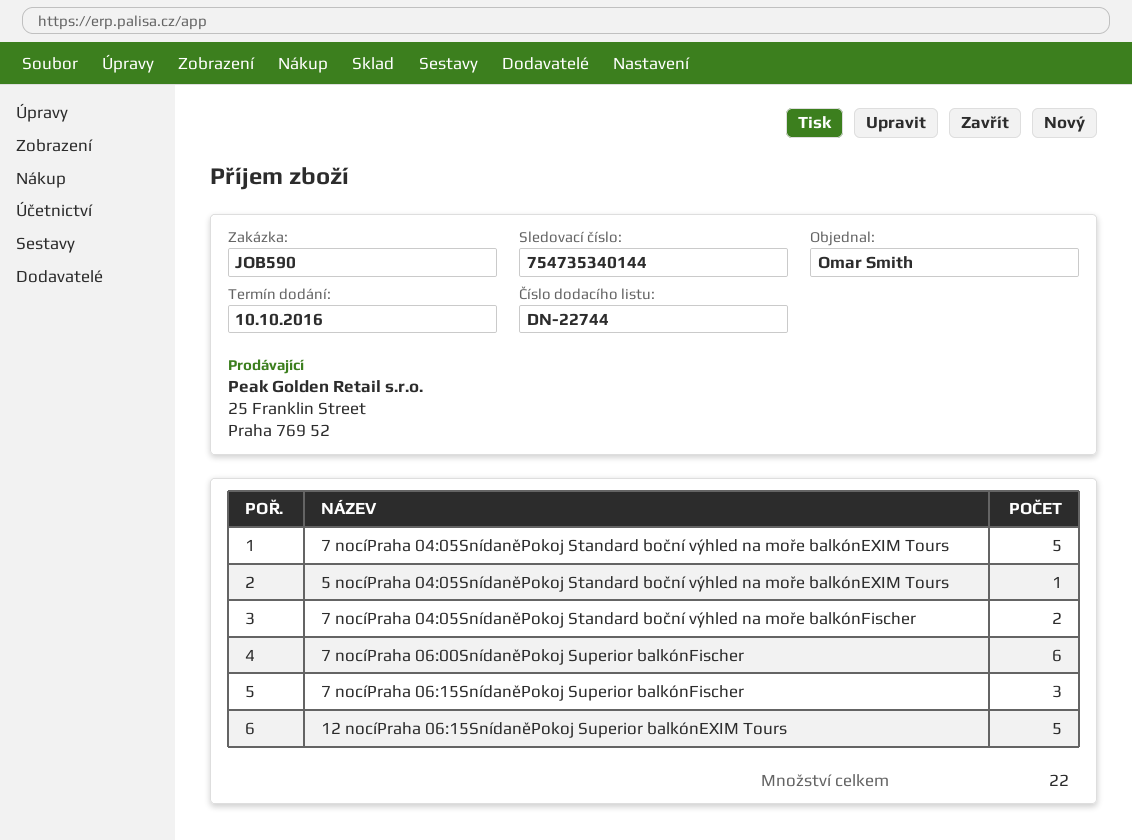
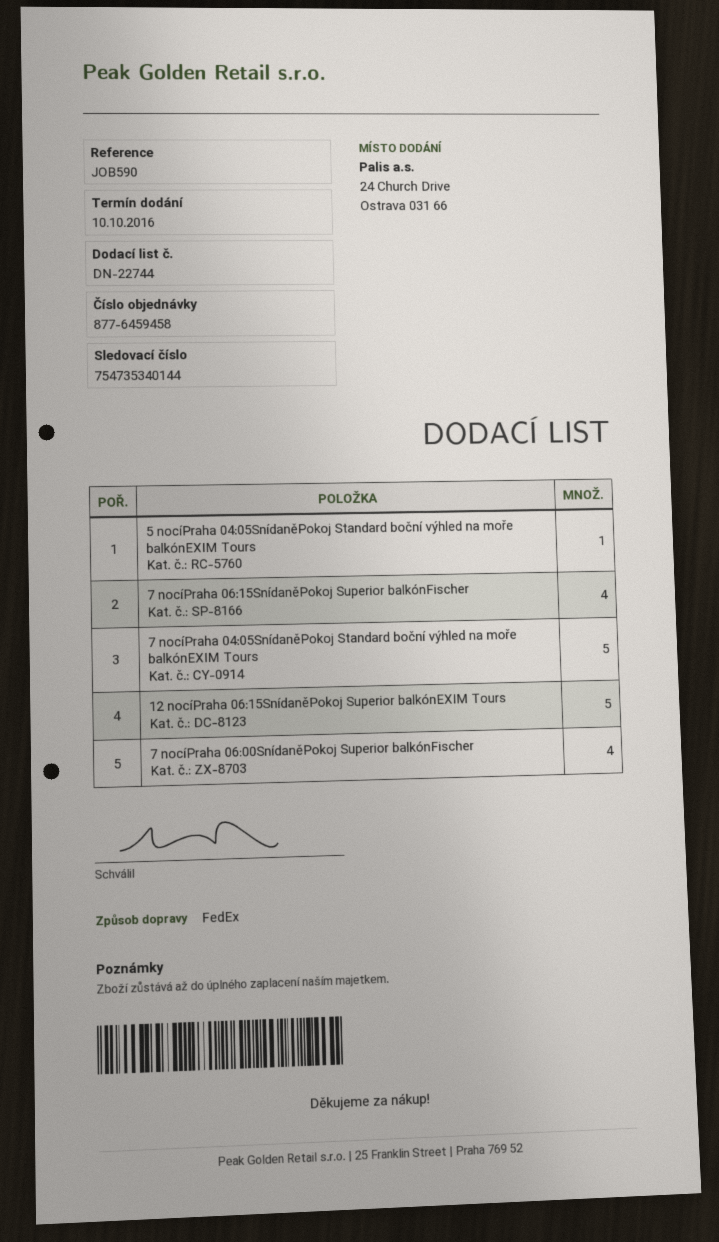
7 nocíPraha 04:05SnídaněPokoj Standard boční výhled na moře balkónFischer: 2 -> none
7 nocíPraha 06:00SnídaněPokoj Superior balkónFischer: 6 -> 4
7 nocíPraha 06:15SnídaněPokoj Superior balkónFischer: 3 -> 4

